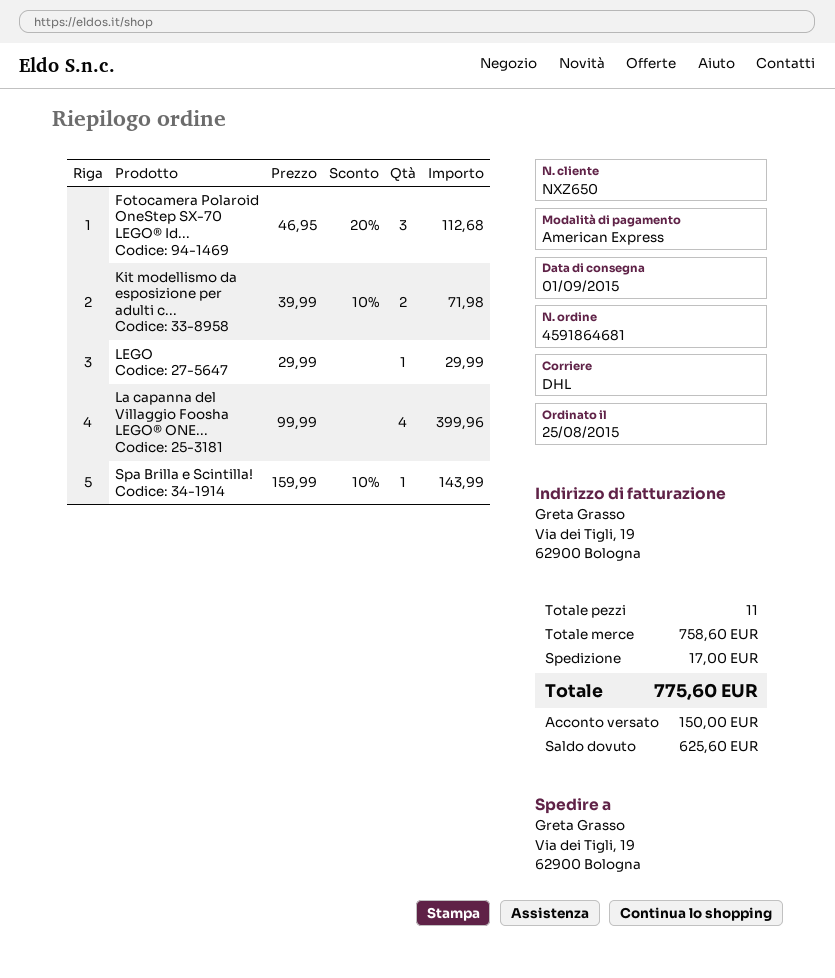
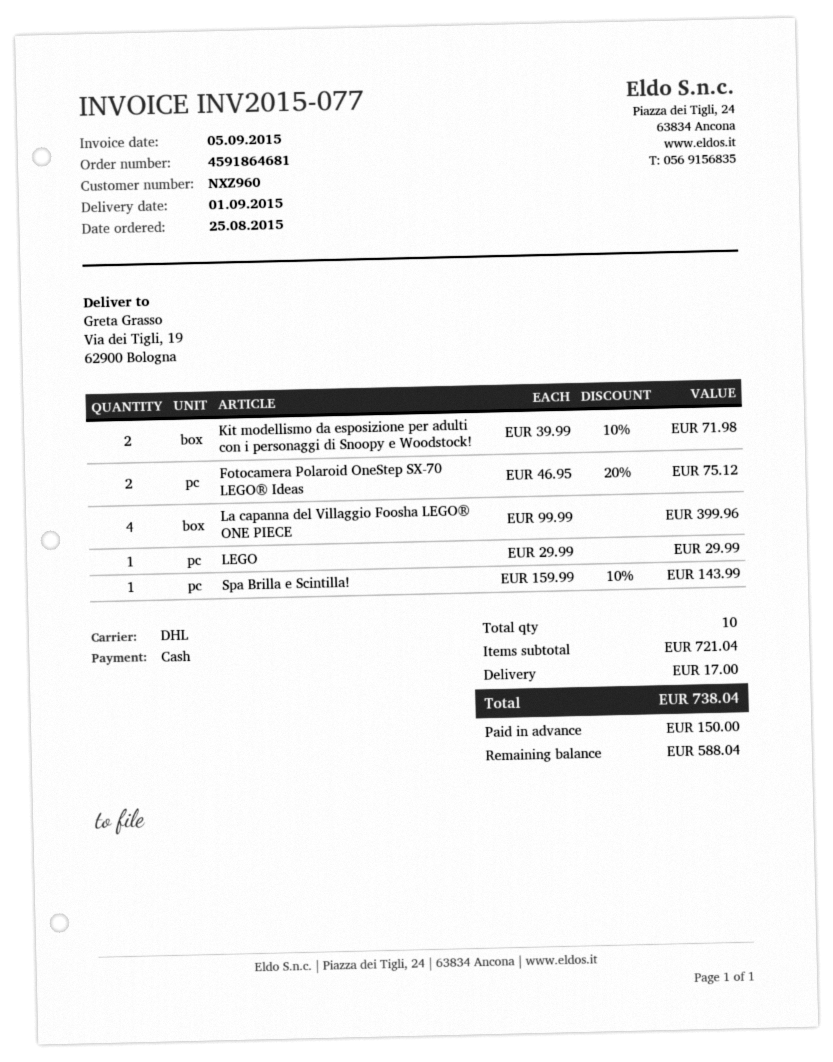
customer number: NXZ650 -> NXZ960
payment method: American Express -> cash
Fotocamera Polaroid OneStep SX-70 LEGO® Id...: 3 x 46.95 - 20% = 112.68 -> 2 x 46.95 - 20% = 75.12
total quantity: 11 -> 10
subtotal: 758.60 -> 721.04
total: 775.60 -> 738.04
balance: 625.60 -> 588.04

